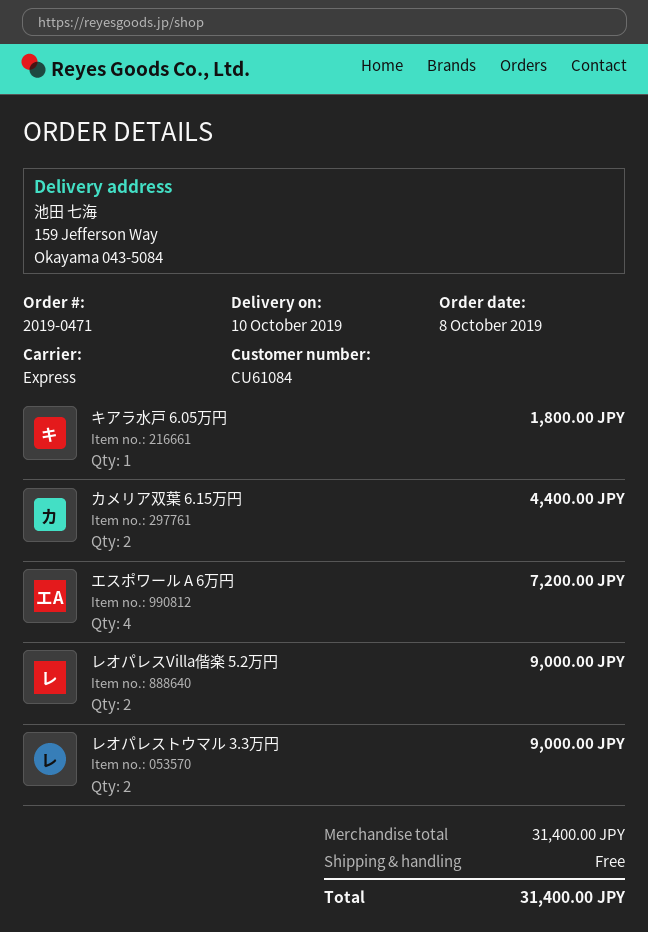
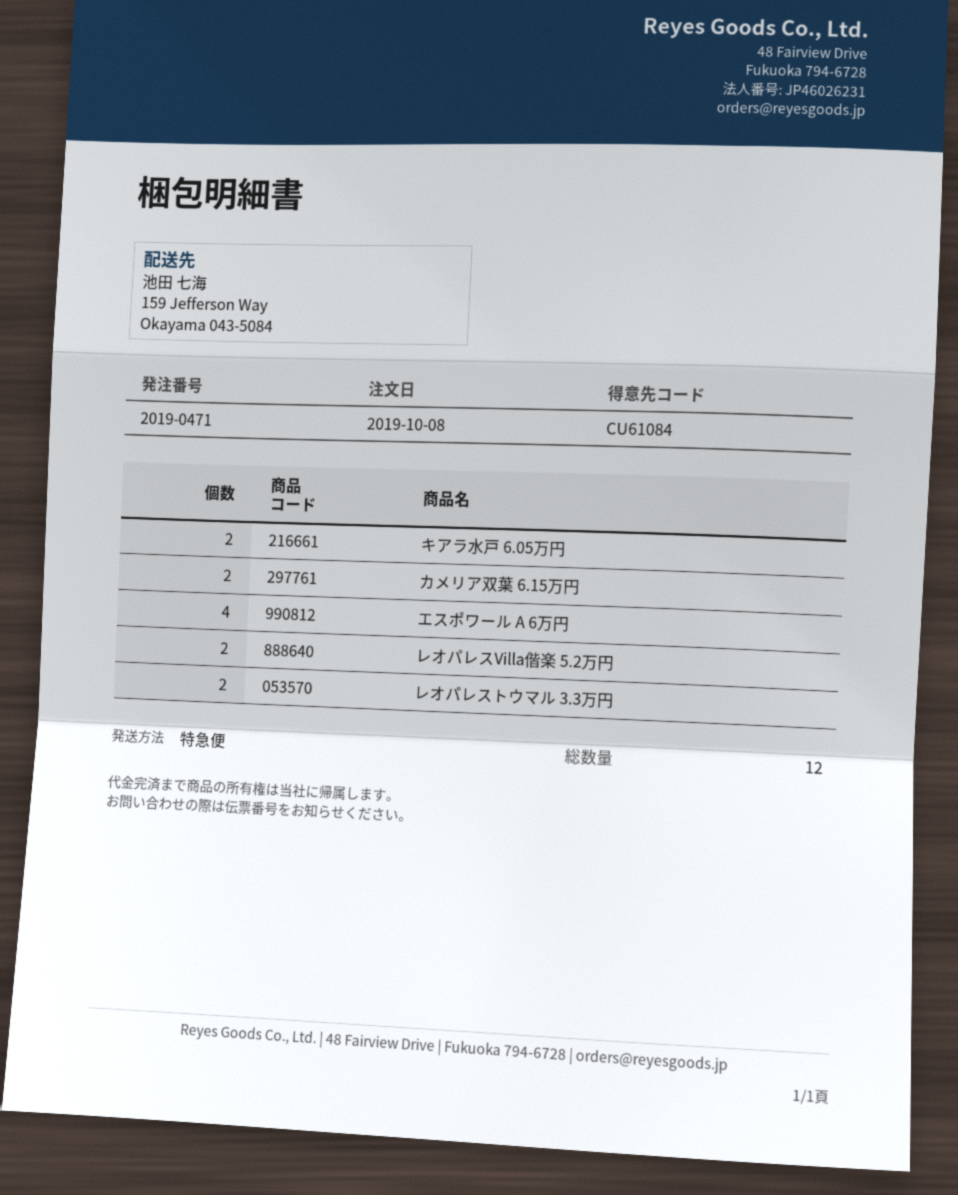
キアラ水戸 6.05万円: 1 -> 2

